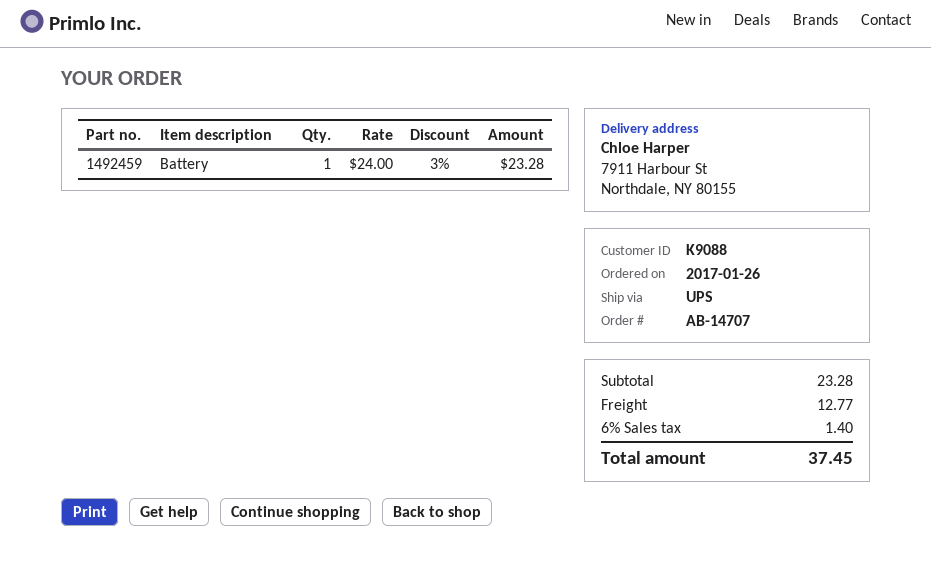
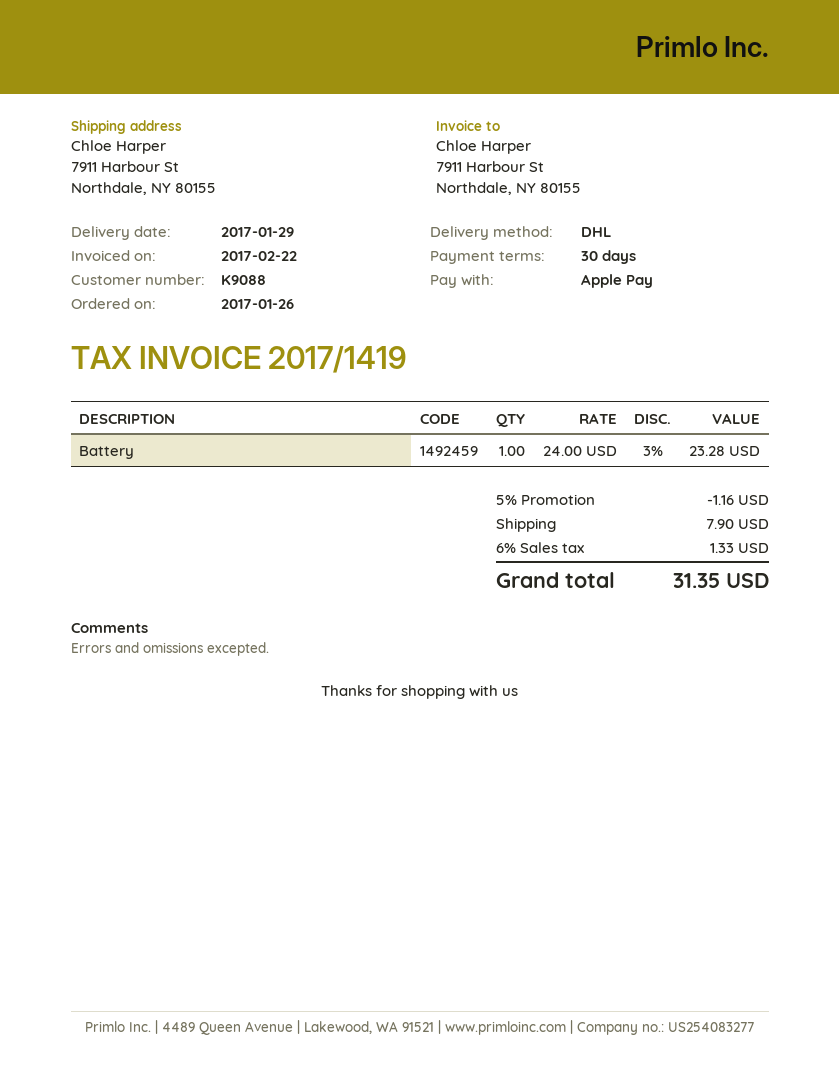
shipping method: UPS -> DHL
discount: none -> 5% = 1.16
shipping: 12.77 -> 7.90
tax: 6% = 1.40 -> 6% = 1.33
total: 37.45 -> 31.35

